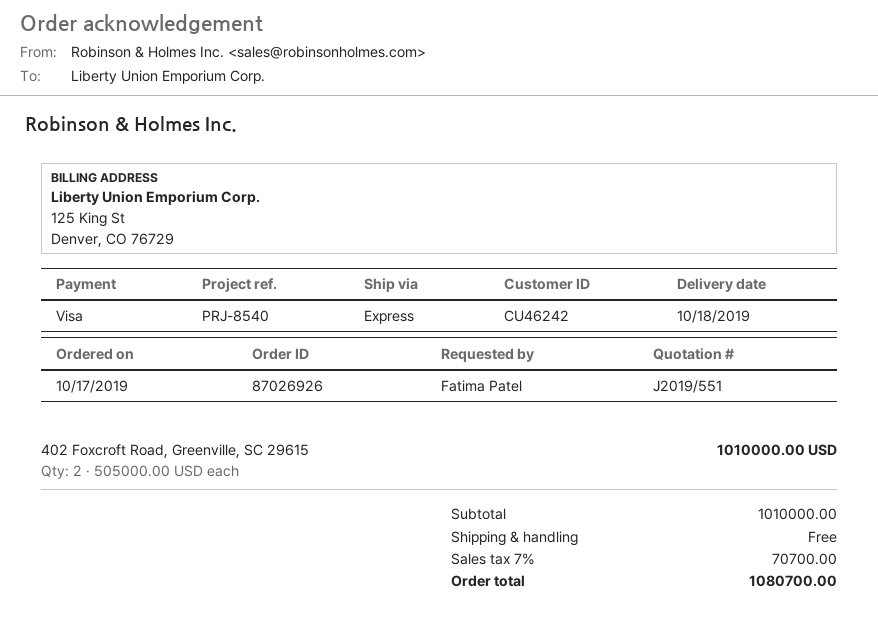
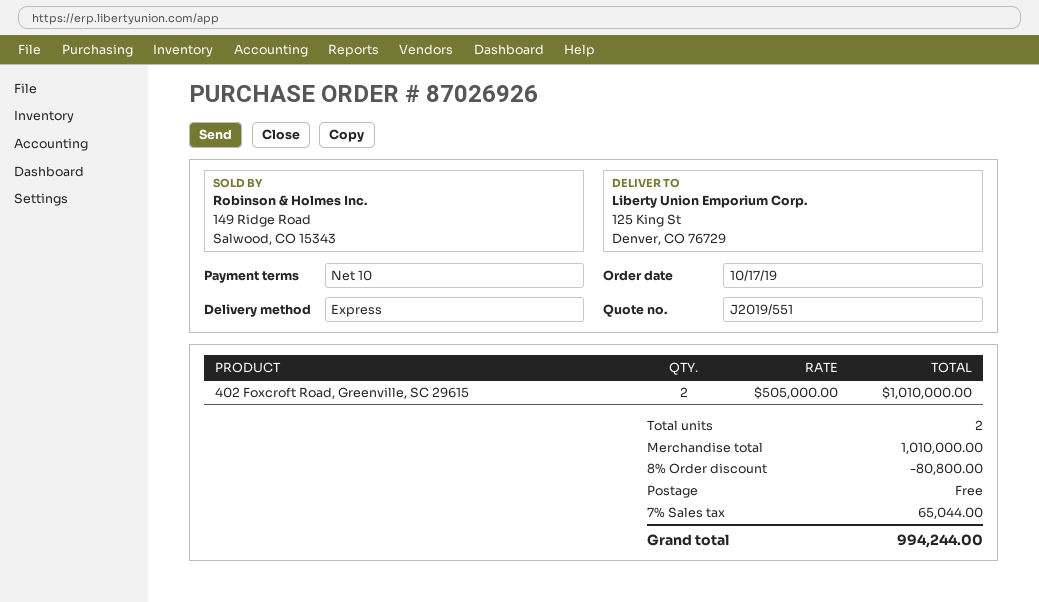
discount: none -> 8% = 80800.00
tax: 7% = 70700.00 -> 7% = 65044.00
total: 1080700.00 -> 994244.00

